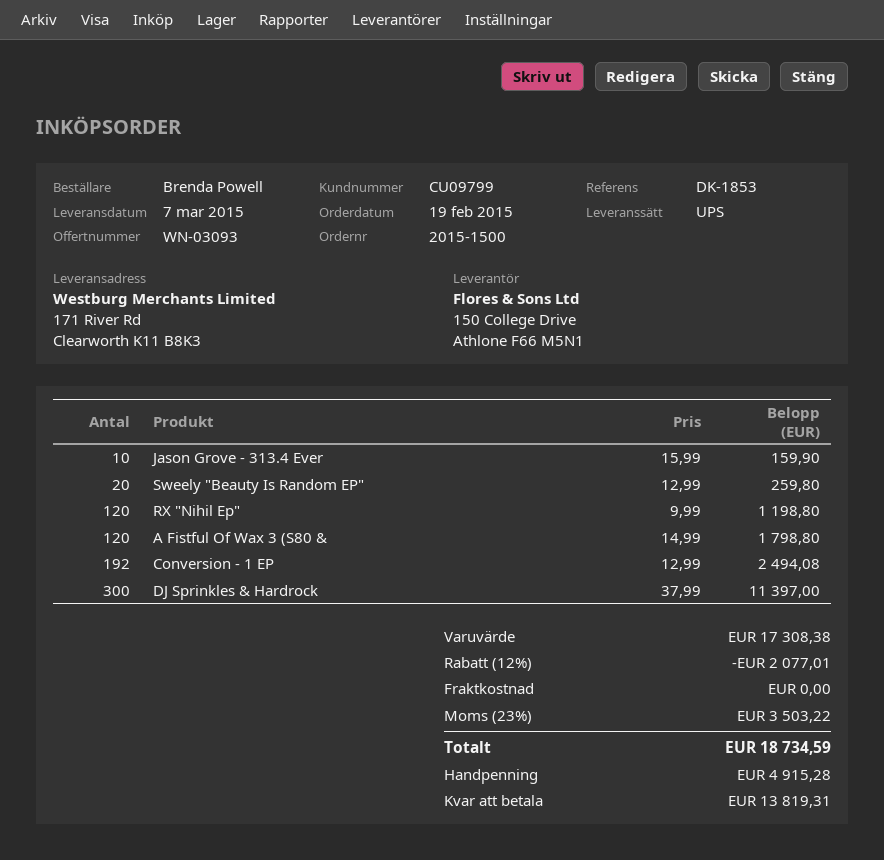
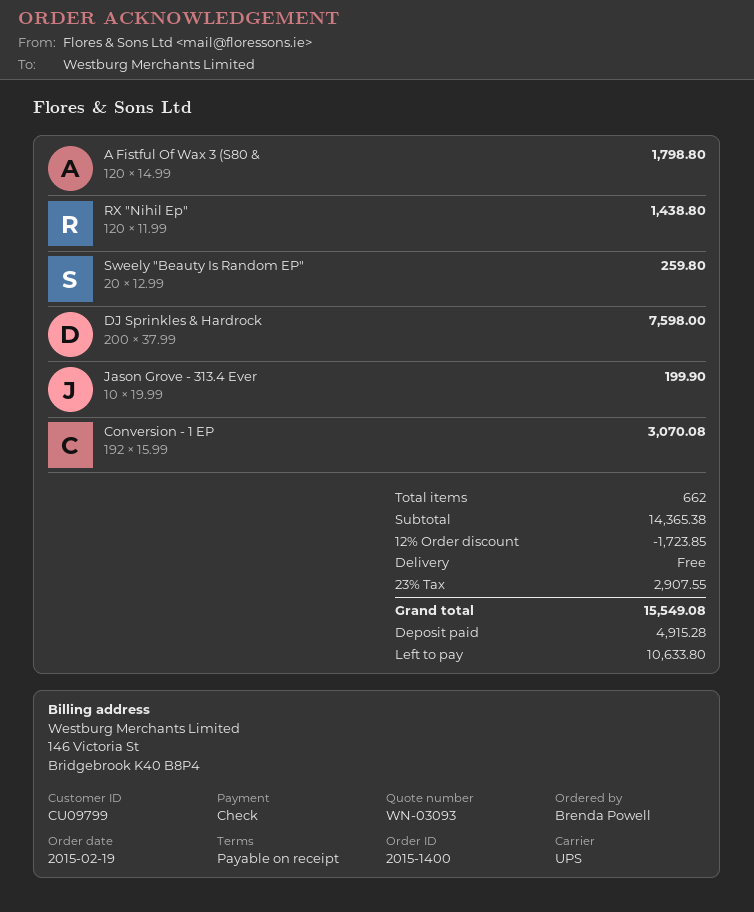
order number: 2015-1500 -> 2015-1400
Jason Grove - 313.4 Ever: 10 x 15.99 = 159.90 -> 10 x 19.99 = 199.90
RX "Nihil Ep": 120 x 9.99 = 1198.80 -> 120 x 11.99 = 1438.80
Conversion - 1 EP: 192 x 12.99 = 2494.08 -> 192 x 15.99 = 3070.08
DJ Sprinkles & Hardrock: 300 x 37.99 = 11397.00 -> 200 x 37.99 = 7598.00
subtotal: 17308.38 -> 14365.38
discount: 12% = 2077.01 -> 12% = 1723.85
tax: 23% = 3503.22 -> 23% = 2907.55
total: 18734.59 -> 15549.08
balance: 13819.31 -> 10633.80

